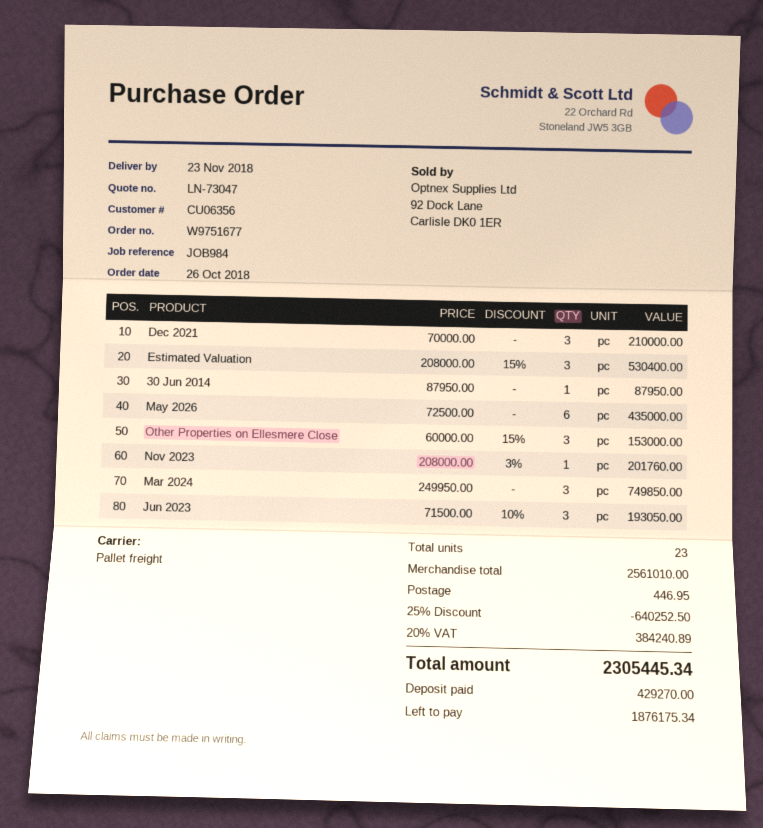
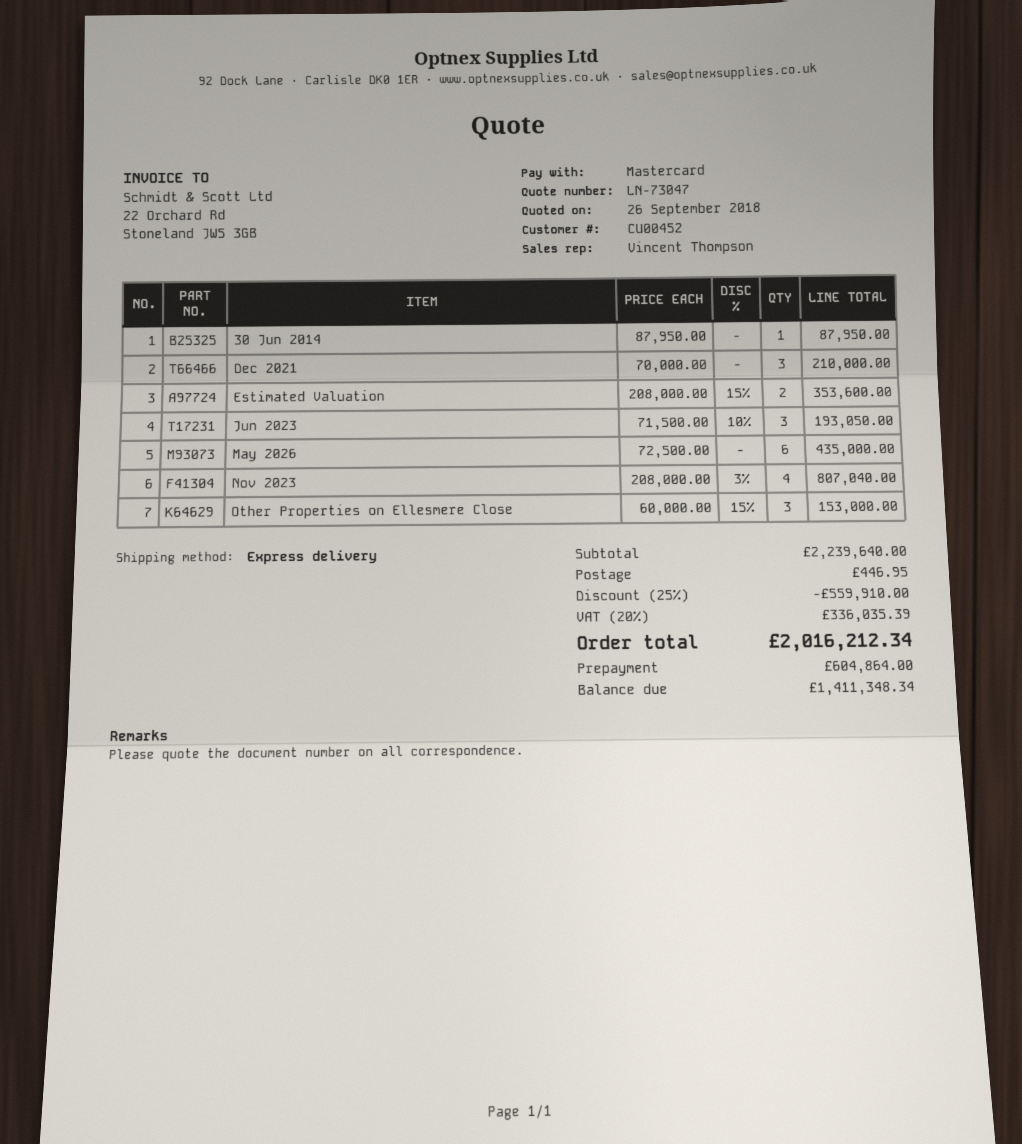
customer number: CU06356 -> CU00452
shipping method: pallet freight -> express
Estimated Valuation: 3 x 208000.00 - 15% = 530400.00 -> 2 x 208000.00 - 15% = 353600.00
Nov 2023: 1 x 208000.00 - 3% = 201760.00 -> 4 x 208000.00 - 3% = 807040.00
Mar 2024: 3 x 249950.00 = 749850.00 -> none
subtotal: 2561010.00 -> 2239640.00
discount: 25% = 640252.50 -> 25% = 559910.00
tax: 20% = 384240.89 -> 20% = 336035.39
total: 2305445.34 -> 2016212.34
deposit: 429270.00 -> 604864.00
balance: 1876175.34 -> 1411348.34

